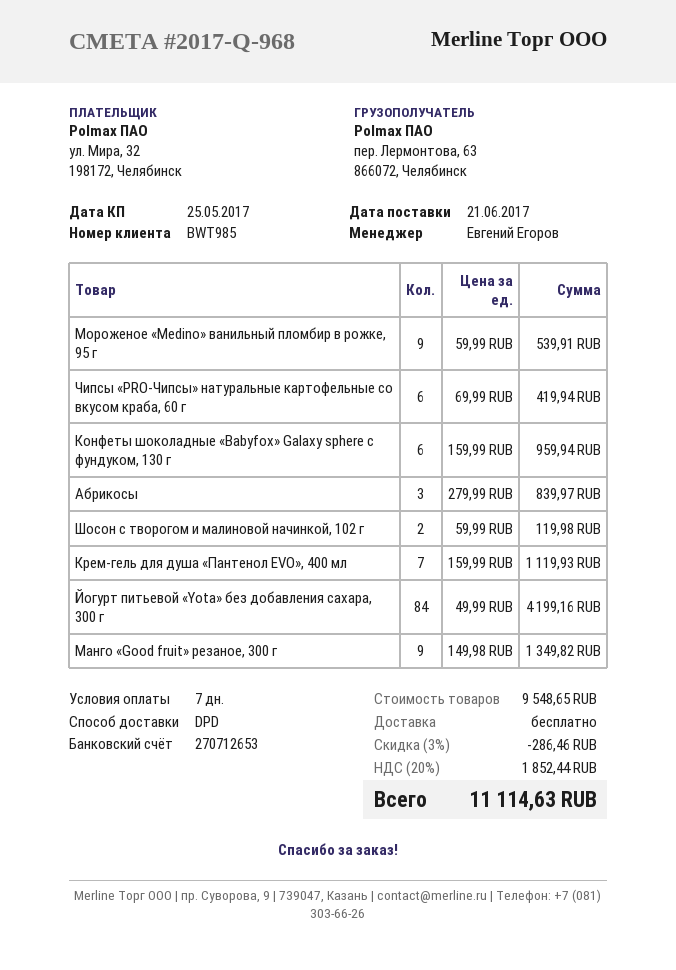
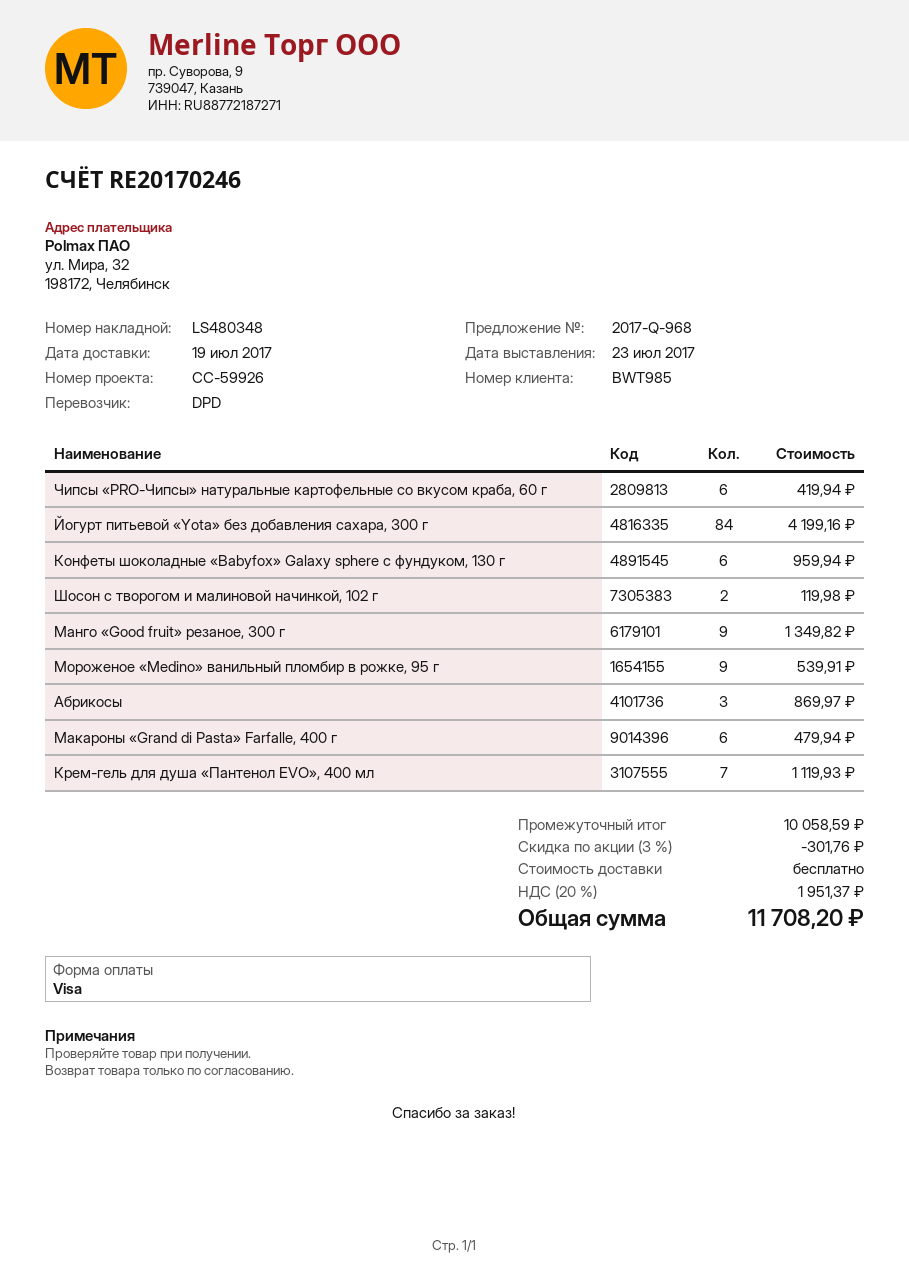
delivery date: 2017-06-21 -> 2017-07-19
Абрикосы: 3 for 839.97 -> 3 for 869.97
Макароны «Grand di Pasta» Farfalle, 400 г: none -> 6 for 479.94
subtotal: 9548.65 -> 10058.59
discount: 3% = 286.46 -> 3% = 301.76
tax: 20% = 1852.44 -> 20% = 1951.37
total: 11114.63 -> 11708.20

